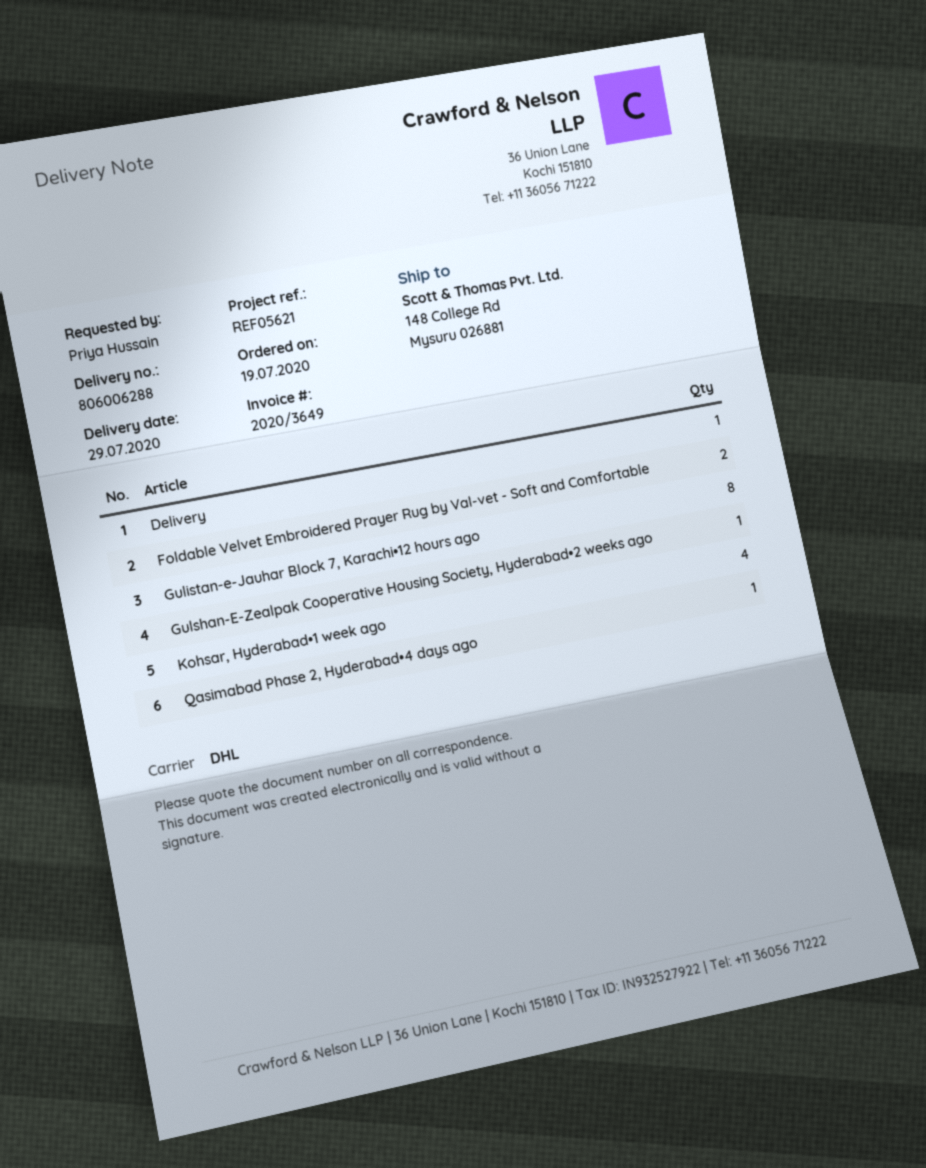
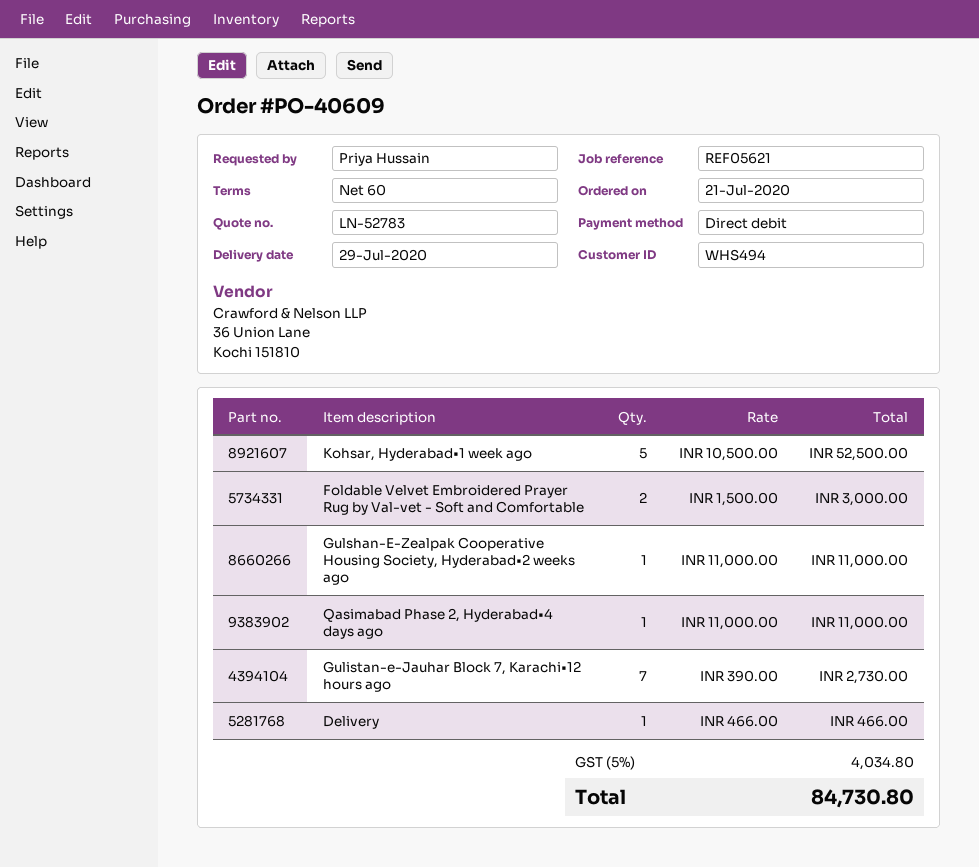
order date: 2020-07-19 -> 2020-07-21
Gulistan-e-Jauhar Block 7, Karachi•12 hours ago: 8 -> 7
Kohsar, Hyderabad•1 week ago: 4 -> 5

